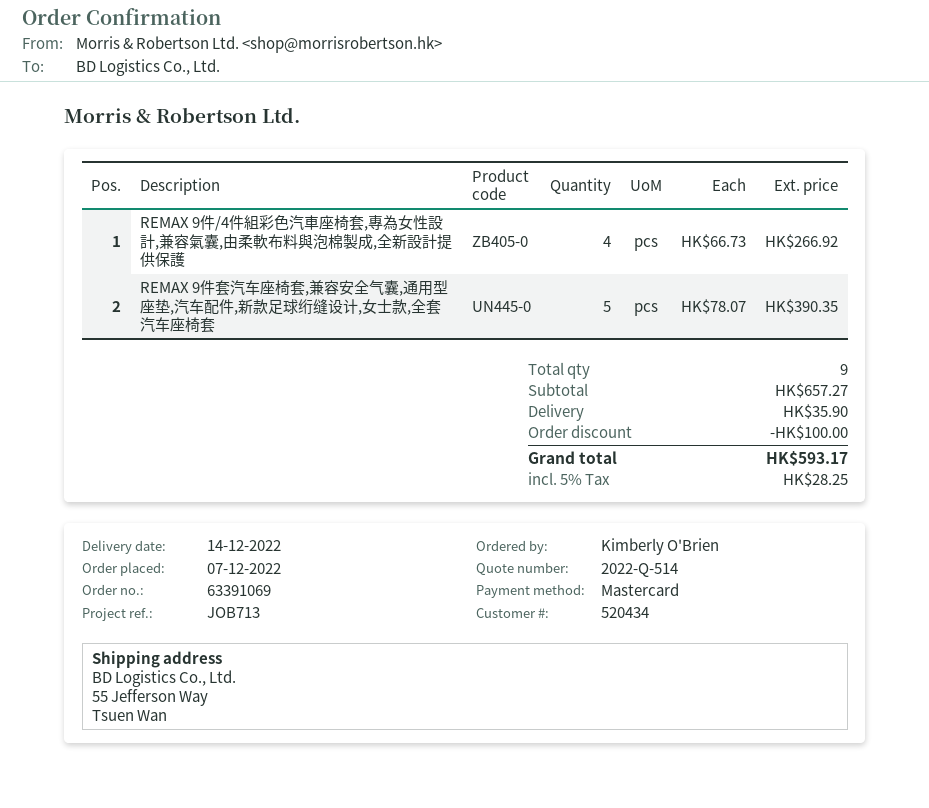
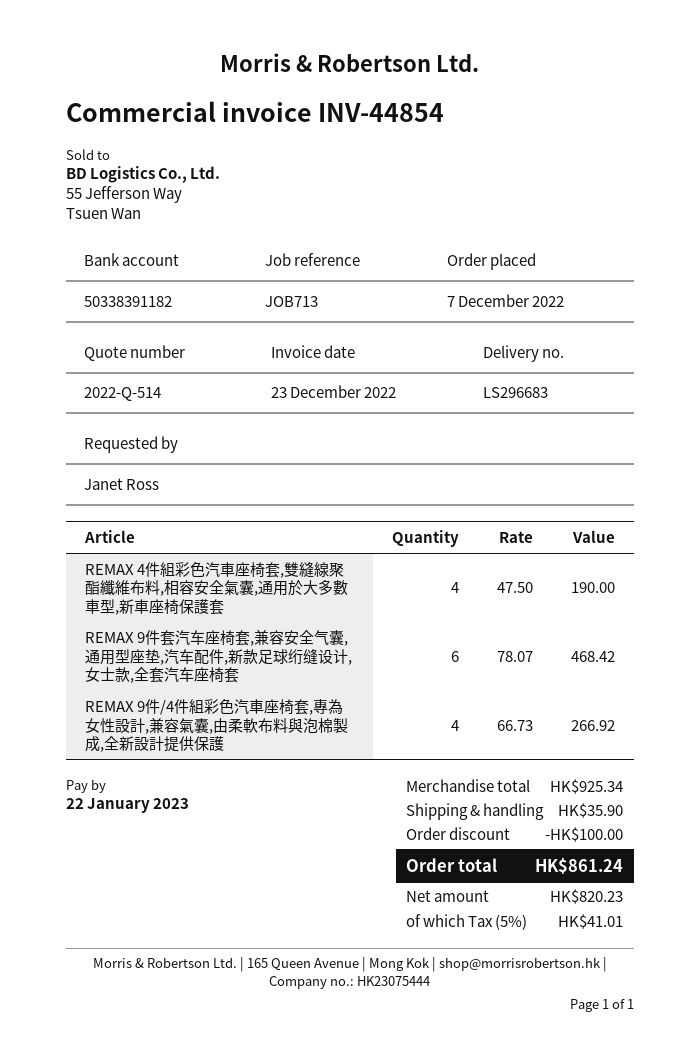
ordered by: Kimberly O'Brien -> Janet Ross
REMAX 9件套汽车座椅套,兼容安全气囊,通用型座垫,汽车配件,新款足球绗缝设计,女士款,全套汽车座椅套: 5 x 78.07 = 390.35 -> 6 x 78.07 = 468.42
REMAX 4件組彩色汽車座椅套,雙縫線聚酯纖維布料,相容安全氣囊,通用於大多數車型,新車座椅保護套: none -> 4 x 47.50 = 190.00
subtotal: 657.27 -> 925.34
tax: 5% = 28.25 -> 5% = 41.01
total: 593.17 -> 861.24

